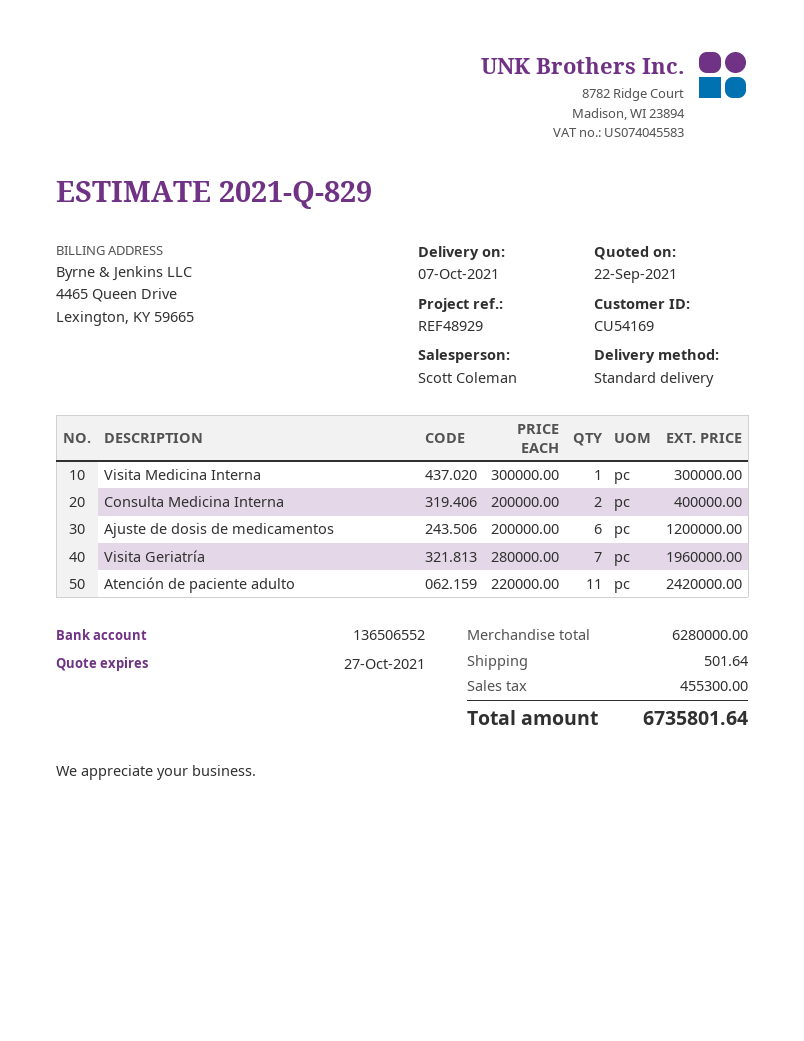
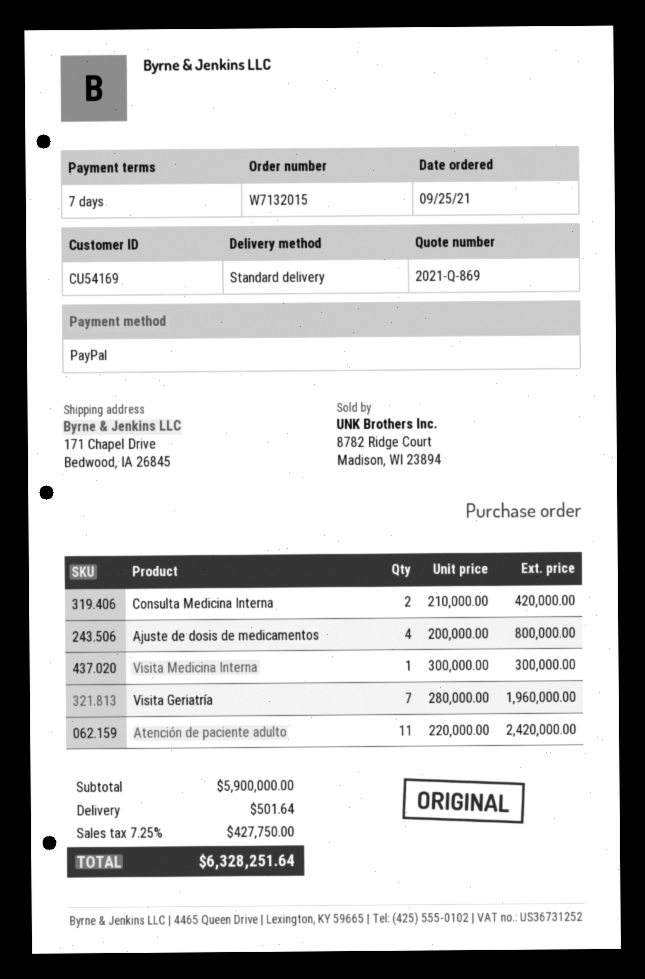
quote number: 2021-Q-829 -> 2021-Q-869
Consulta Medicina Interna: 2 x 200000.00 = 400000.00 -> 2 x 210000.00 = 420000.00
Ajuste de dosis de medicamentos: 6 x 200000.00 = 1200000.00 -> 4 x 200000.00 = 800000.00
subtotal: 6280000.00 -> 5900000.00
tax: 455300.00 -> 427750.00
total: 6735801.64 -> 6328251.64

